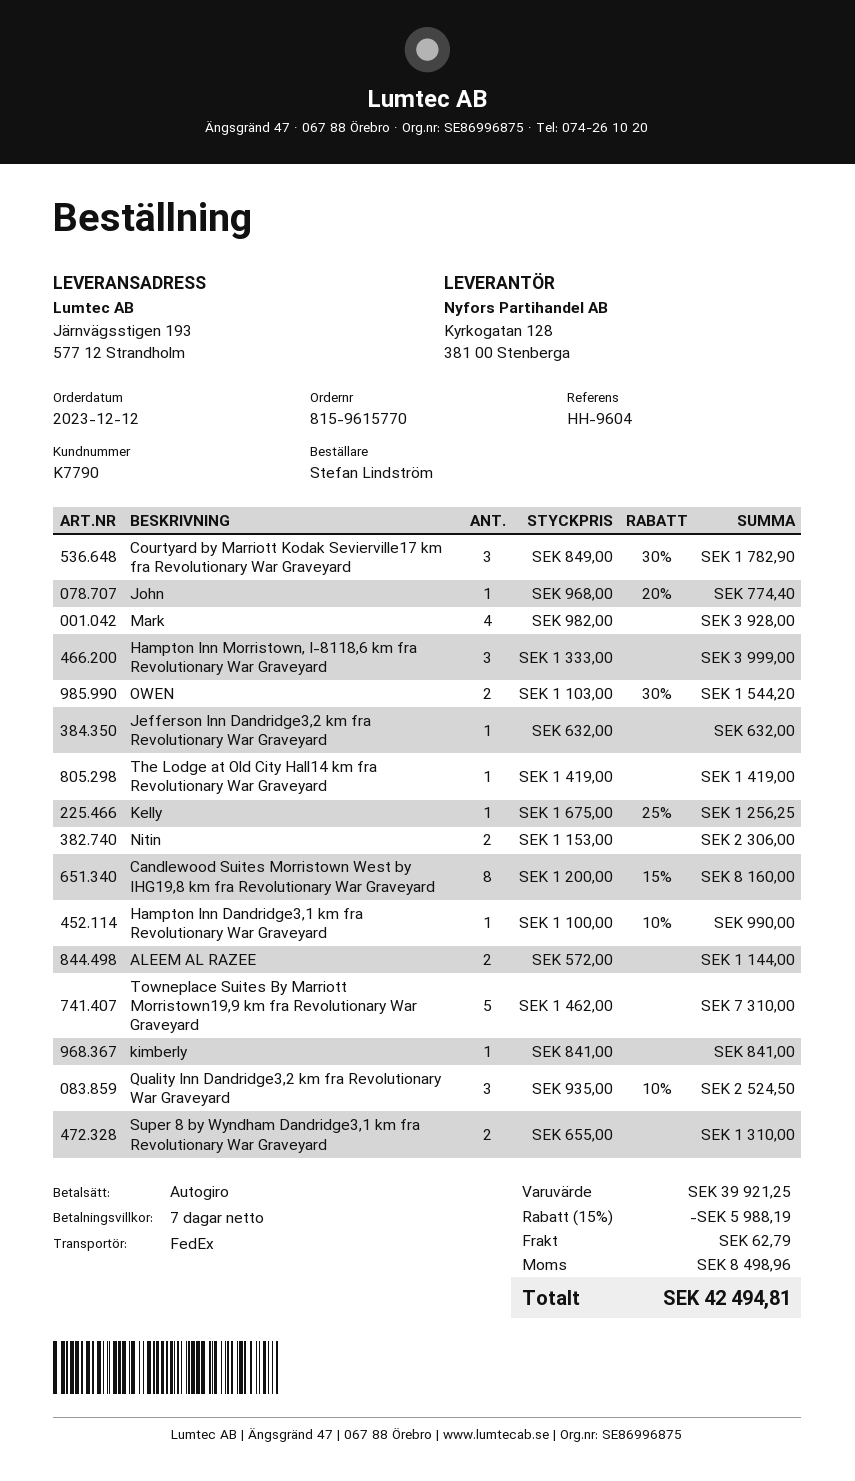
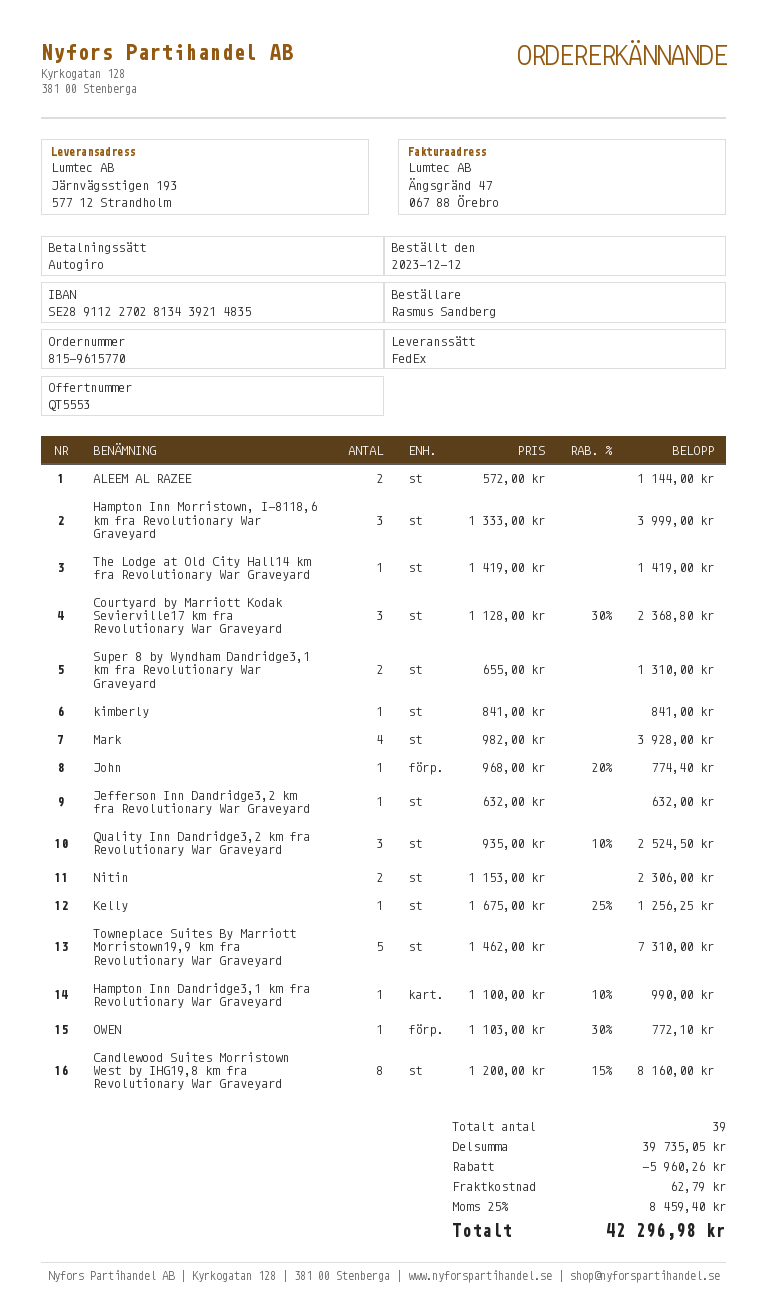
ordered by: Stefan Lindström -> Rasmus Sandberg
Courtyard by Marriott Kodak Sevierville17 km fra Revolutionary War Graveyard: 3 x 849.00 - 30% = 1782.90 -> 3 x 1128.00 - 30% = 2368.80
OWEN: 2 x 1103.00 - 30% = 1544.20 -> 1 x 1103.00 - 30% = 772.10
subtotal: 39921.25 -> 39735.05
discount: 5988.19 -> 5960.26
tax: 8498.96 -> 8459.40
total: 42494.81 -> 42296.98

